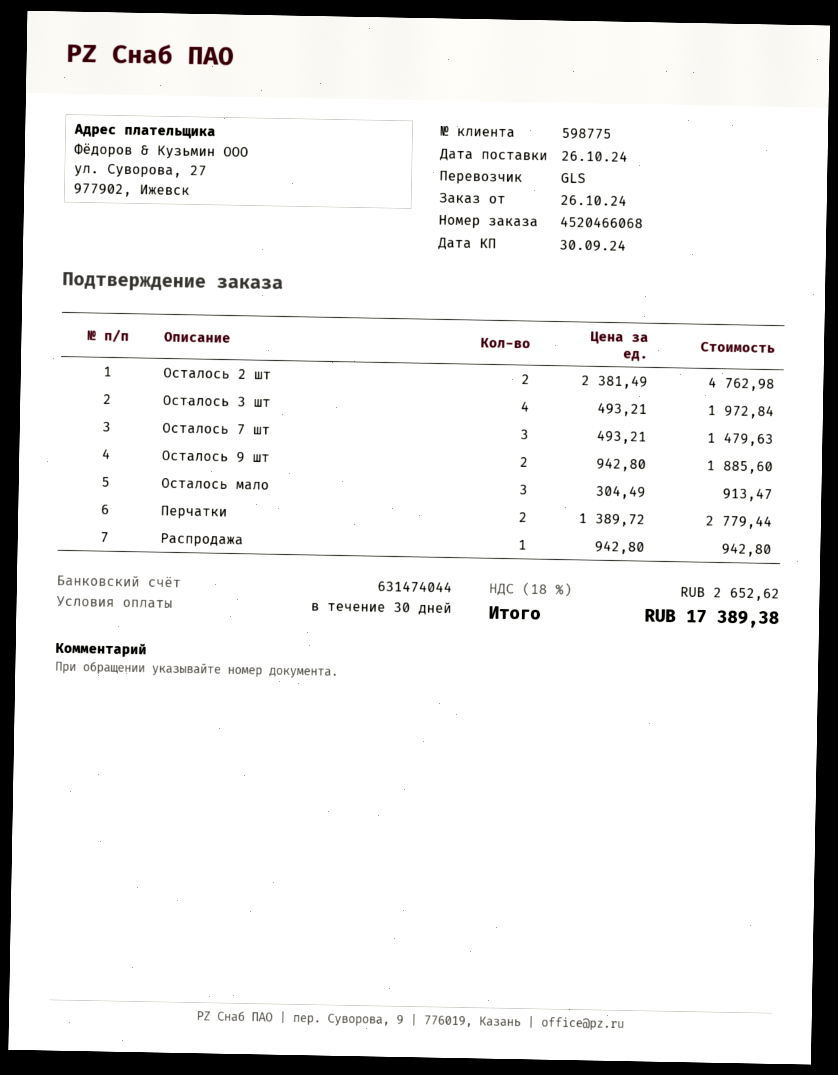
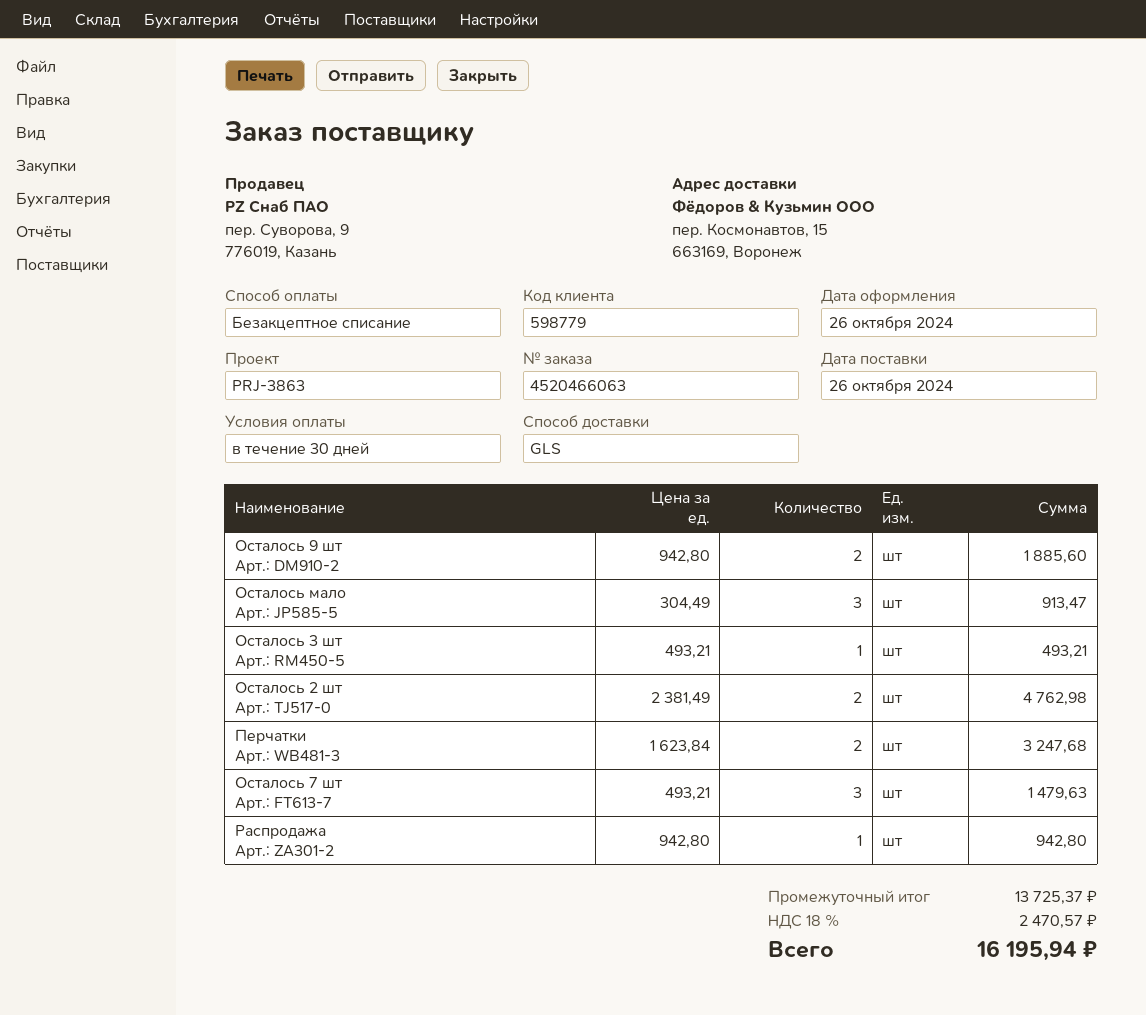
order number: 4520466068 -> 4520466063
customer number: 598775 -> 598779
Осталось 3 шт: 4 x 493.21 = 1972.84 -> 1 x 493.21 = 493.21
Перчатки: 2 x 1389.72 = 2779.44 -> 2 x 1623.84 = 3247.68
tax: 18% = 2652.62 -> 18% = 2470.57
total: 17389.38 -> 16195.94

